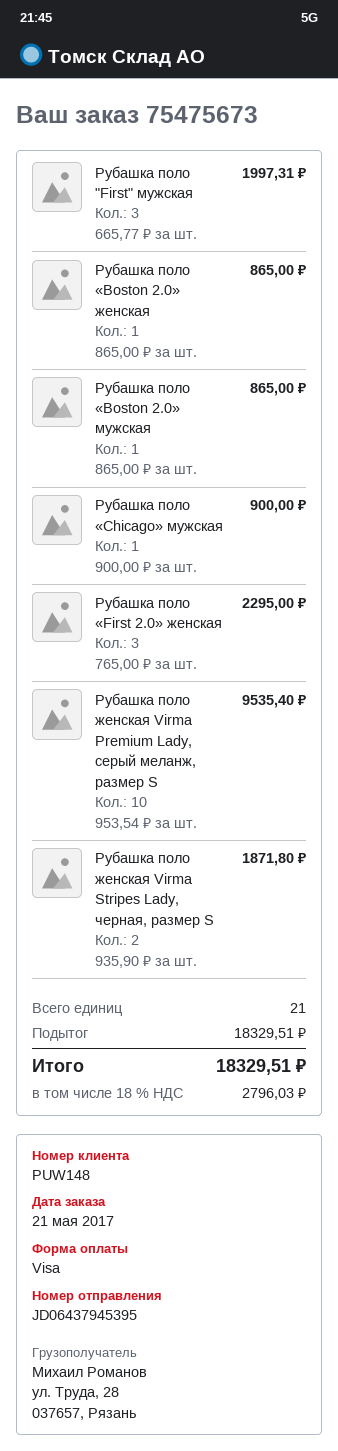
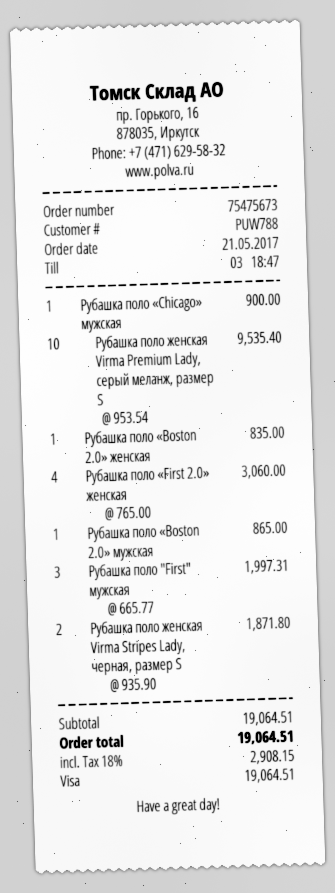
customer number: PUW148 -> PUW788
Рубашка поло «Boston 2.0» женская: 1 x 865.00 = 865.00 -> 1 x 835.00 = 835.00
Рубашка поло «First 2.0» женская: 3 x 765.00 = 2295.00 -> 4 x 765.00 = 3060.00
subtotal: 18329.51 -> 19064.51
tax: 18% = 2796.03 -> 18% = 2908.15
total: 18329.51 -> 19064.51

